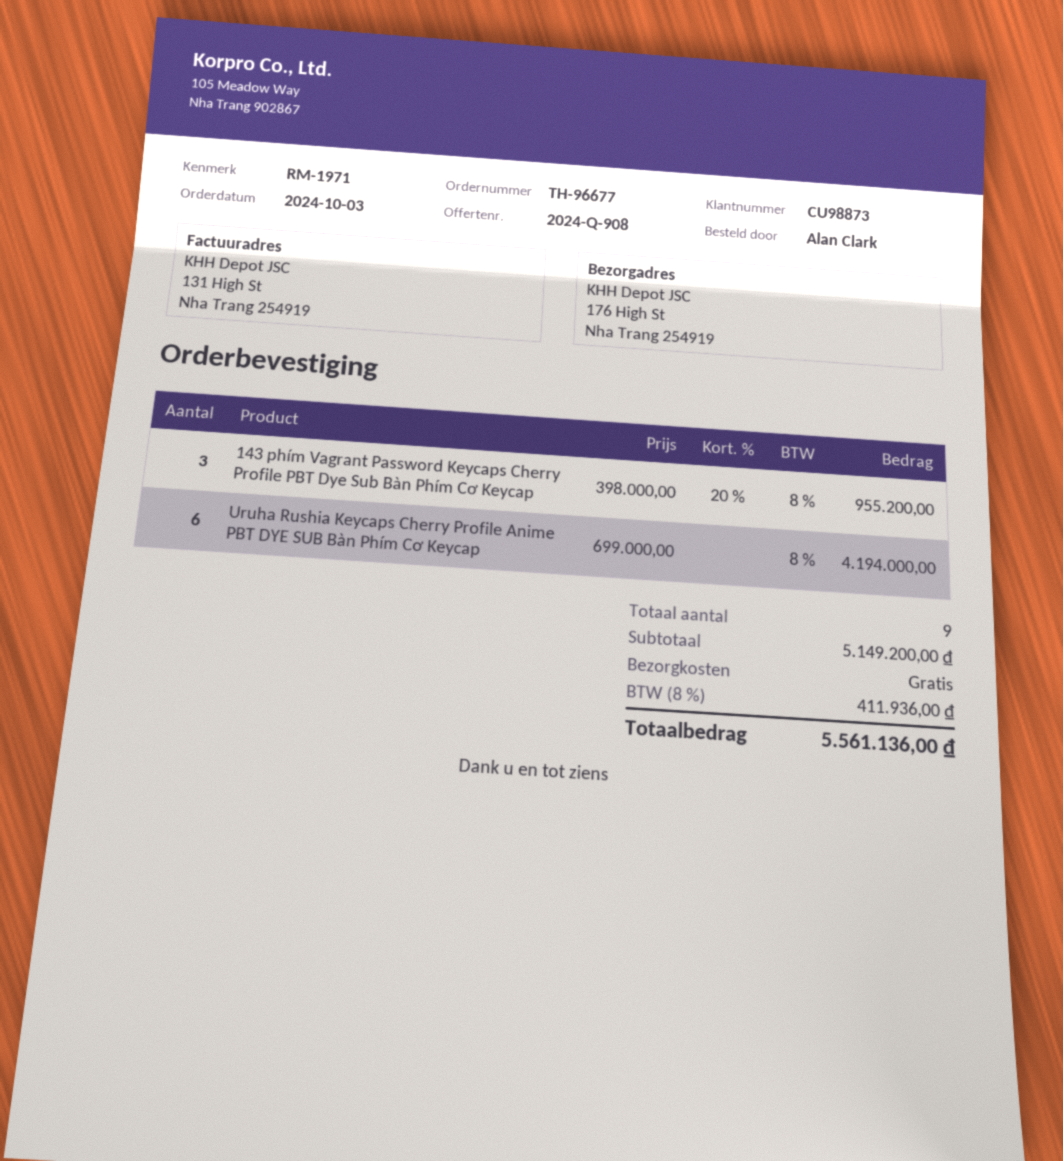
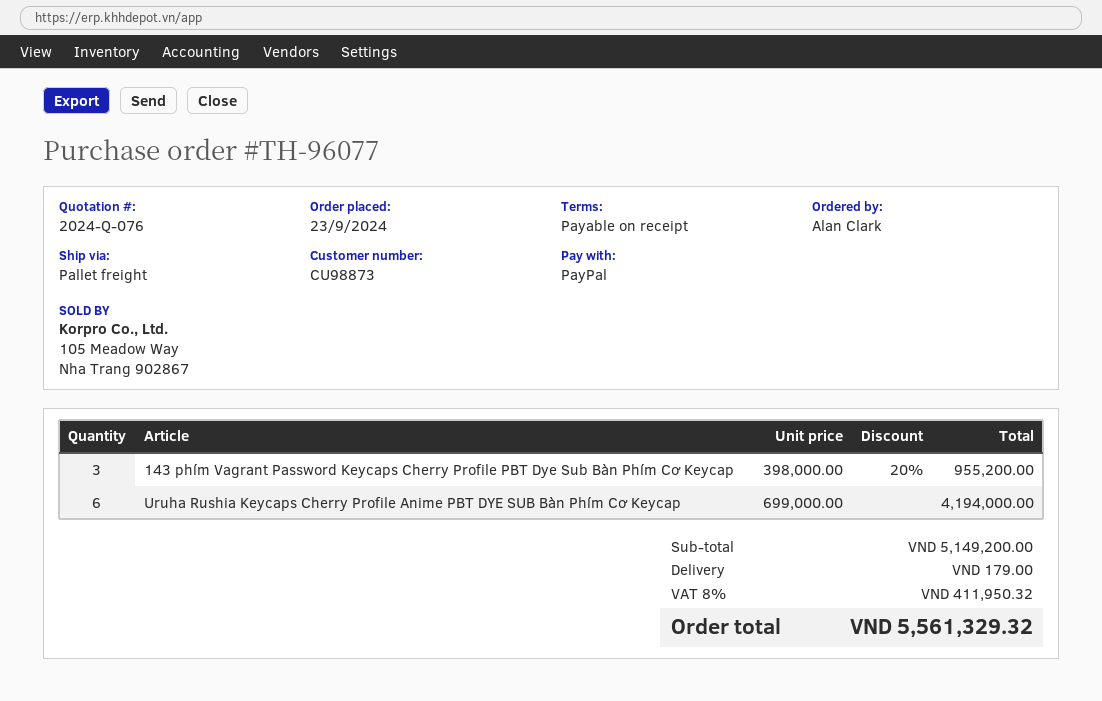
quote number: 2024-Q-908 -> 2024-Q-076
order number: TH-96677 -> TH-96077
order date: 2024-10-03 -> 2024-09-23
shipping: 0.00 -> 179.00
tax: 8% = 411936.00 -> 8% = 411950.32
total: 5561136.00 -> 5561329.32

